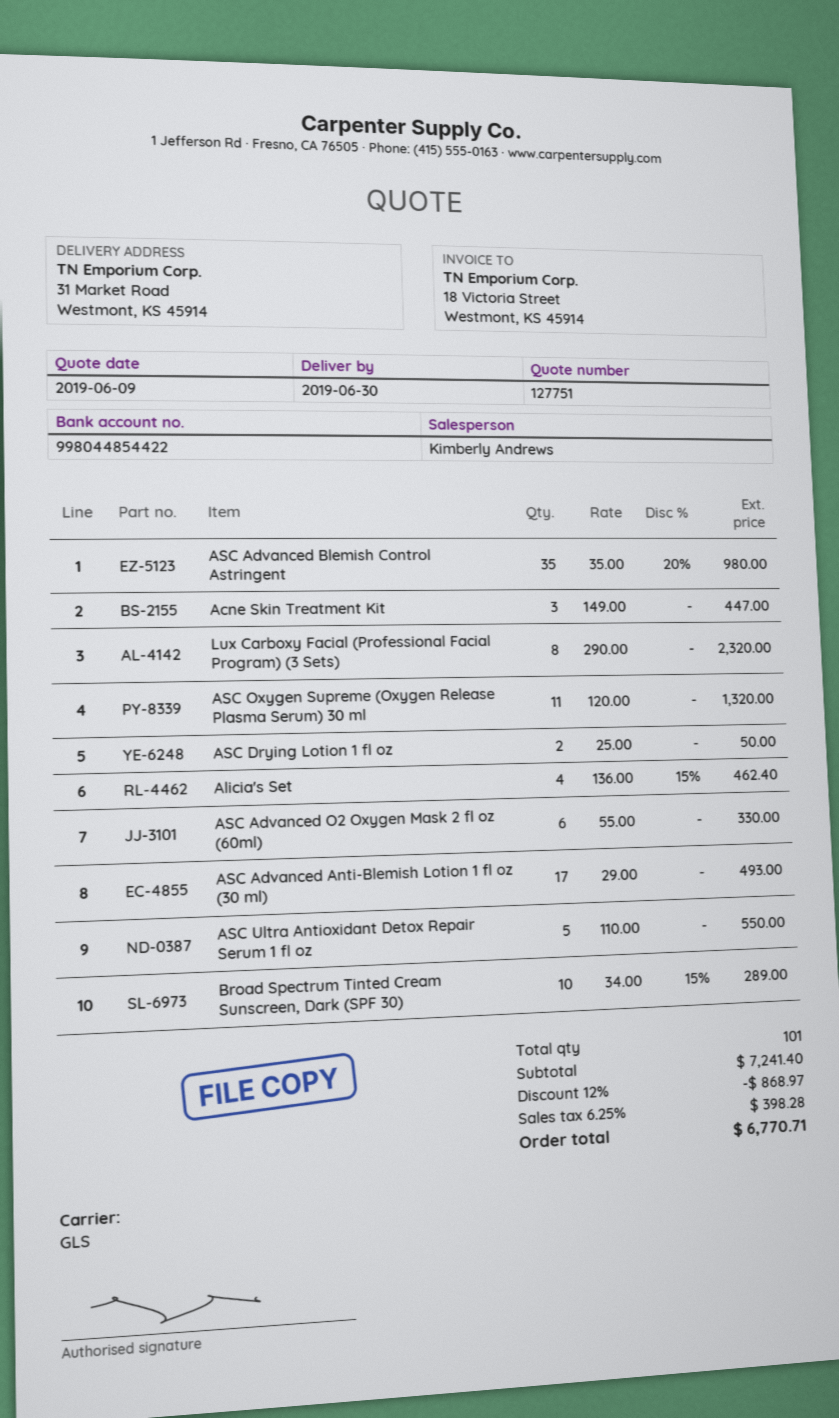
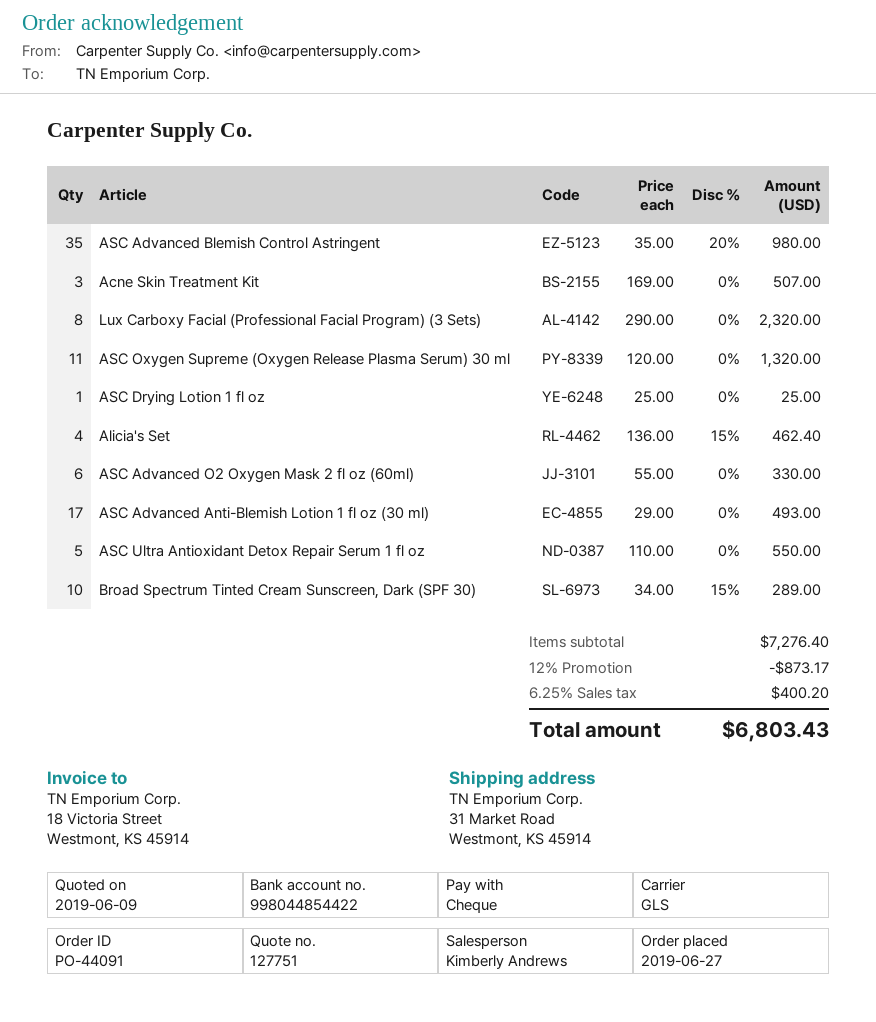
Acne Skin Treatment Kit: 3 x 149.00 = 447.00 -> 3 x 169.00 = 507.00
ASC Drying Lotion 1 fl oz: 2 x 25.00 = 50.00 -> 1 x 25.00 = 25.00
subtotal: 7241.40 -> 7276.40
discount: 12% = 868.97 -> 12% = 873.17
tax: 6.25% = 398.28 -> 6.25% = 400.20
total: 6770.71 -> 6803.43

